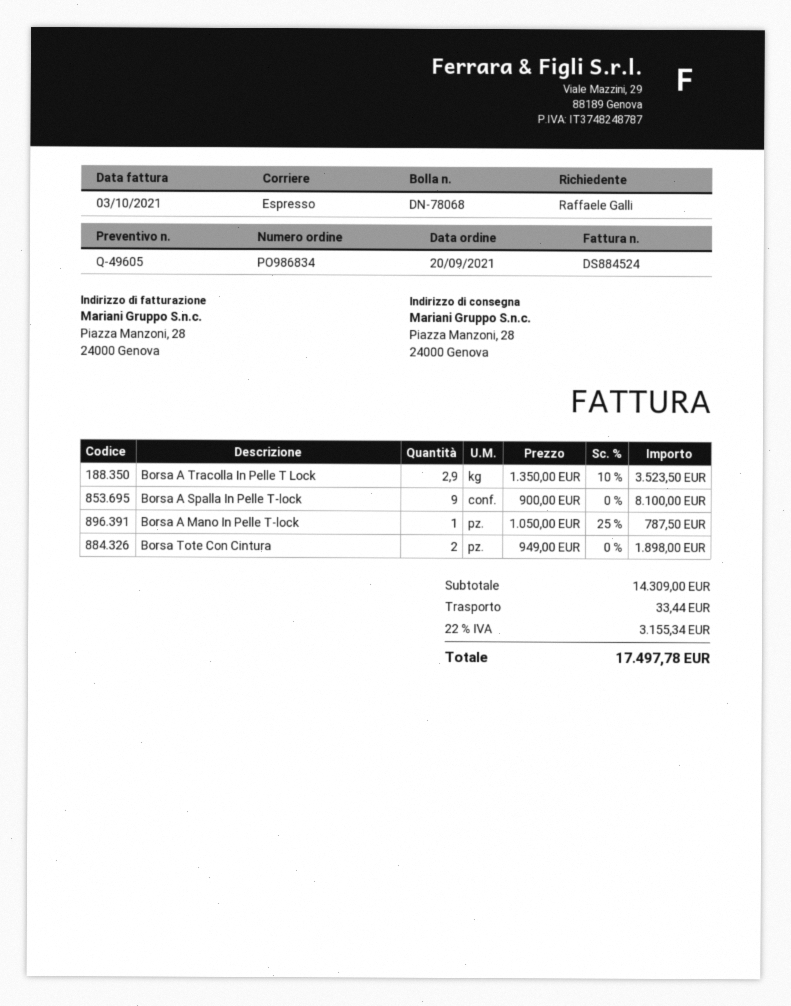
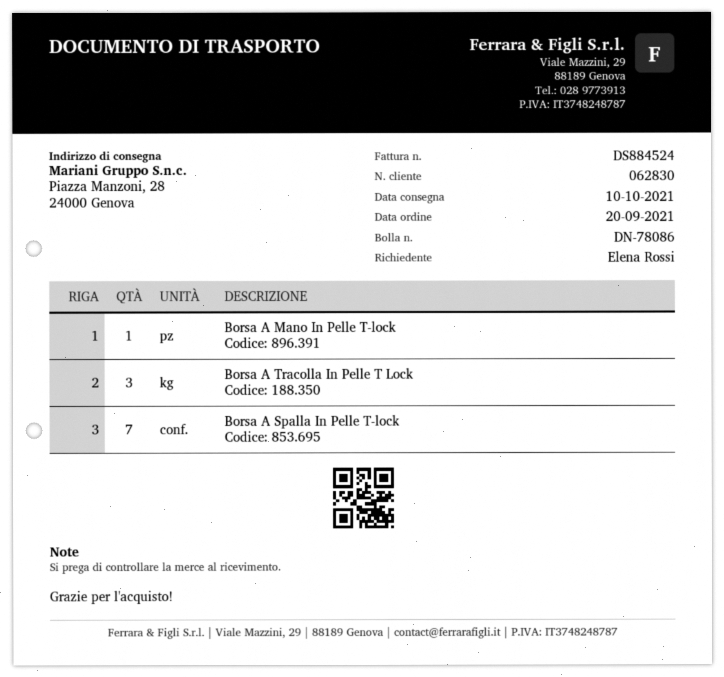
delivery note number: DN-78068 -> DN-78086
ordered by: Raffaele Galli -> Elena Rossi
Borsa A Tracolla In Pelle T Lock: 2.9 -> 3
Borsa A Spalla In Pelle T-lock: 9 -> 7
Borsa Tote Con Cintura: 2 -> none

